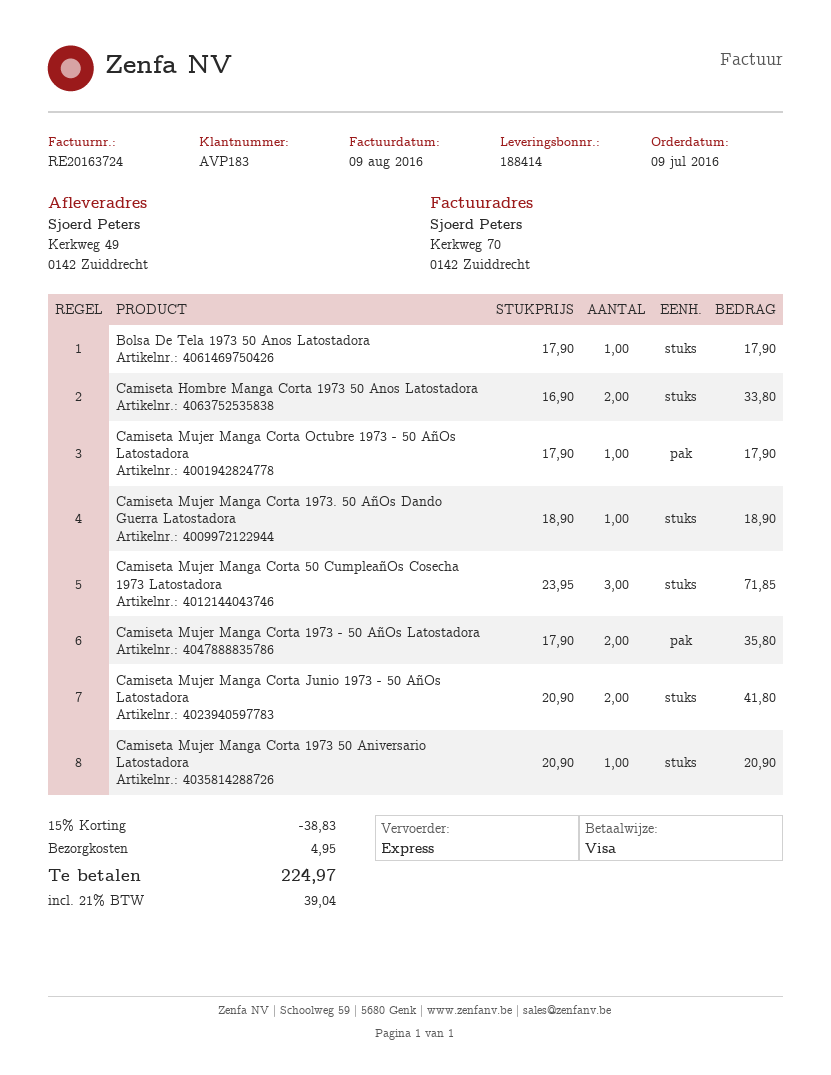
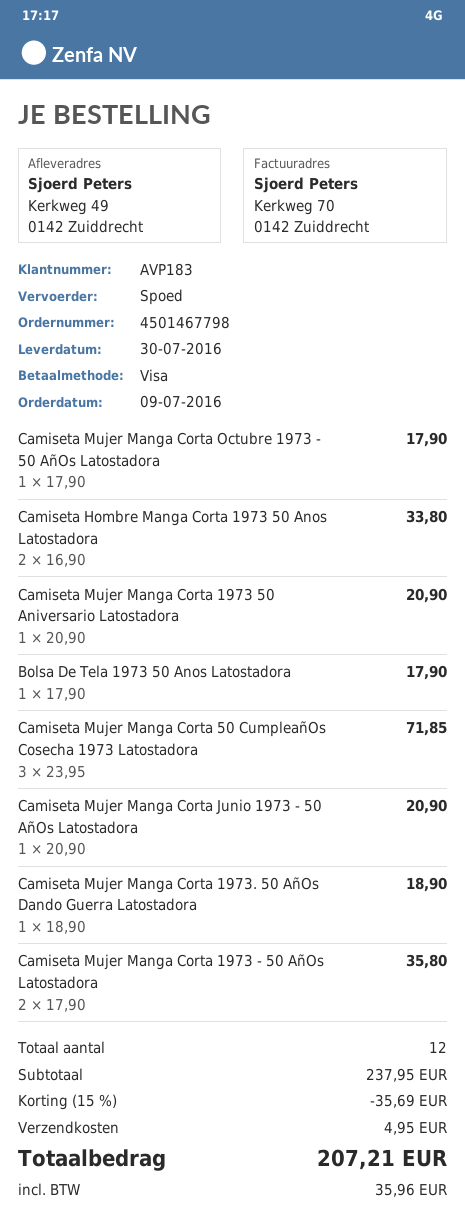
Camiseta Mujer Manga Corta Junio 1973 - 50 AñOs Latostadora: 2 x 20.90 = 41.80 -> 1 x 20.90 = 20.90
discount: 15% = 38.83 -> 15% = 35.69
tax: 39.04 -> 35.96
total: 224.97 -> 207.21

